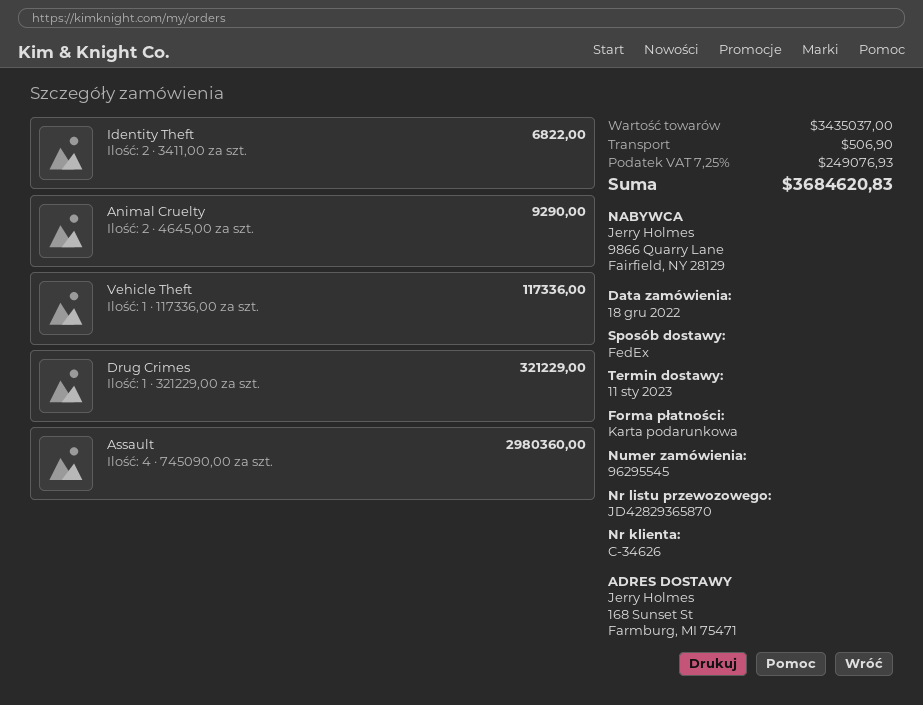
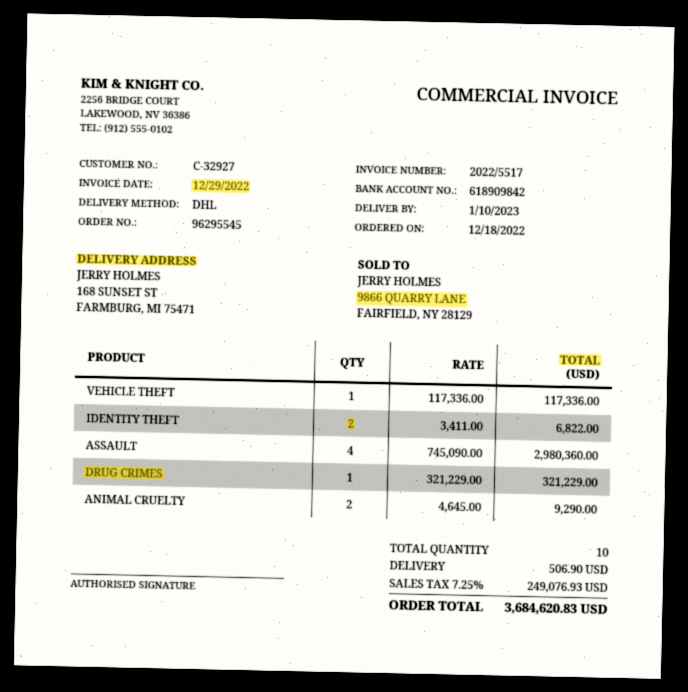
delivery date: 2023-01-11 -> 2023-01-10
customer number: C-34626 -> C-32927
shipping method: FedEx -> DHL

